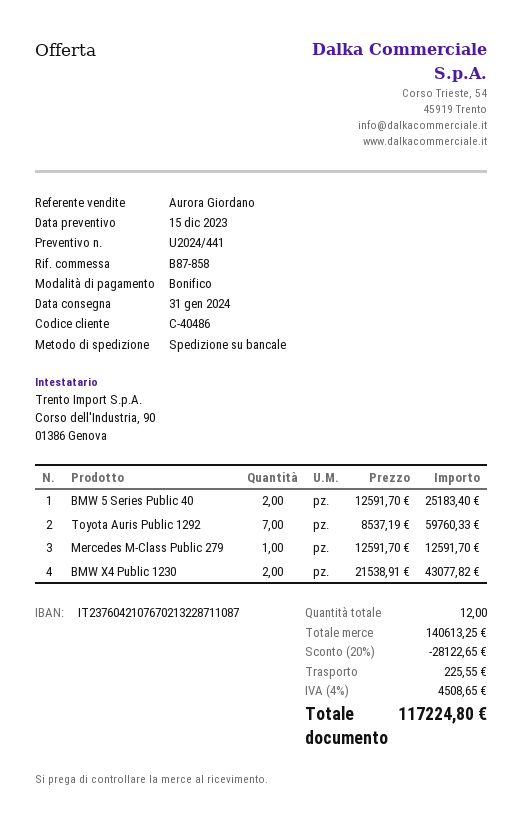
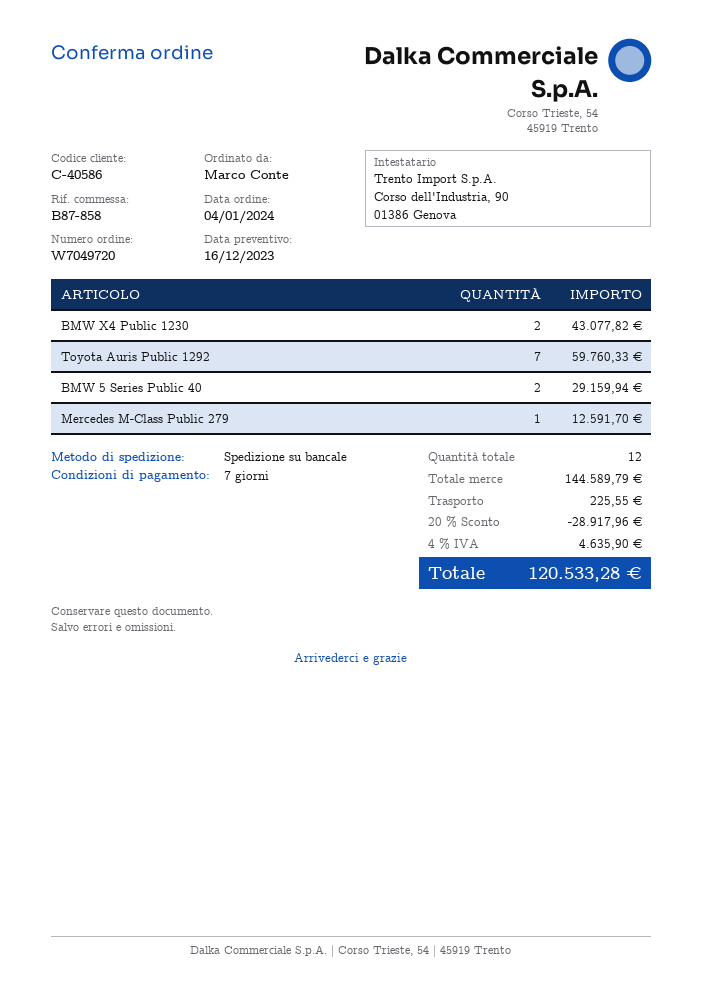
quote date: 2023-12-15 -> 2023-12-16
customer number: C-40486 -> C-40586
BMW 5 Series Public 40: 2 for 25183.40 -> 2 for 29159.94
subtotal: 140613.25 -> 144589.79
discount: 20% = 28122.65 -> 20% = 28917.96
tax: 4% = 4508.65 -> 4% = 4635.90
total: 117224.80 -> 120533.28

